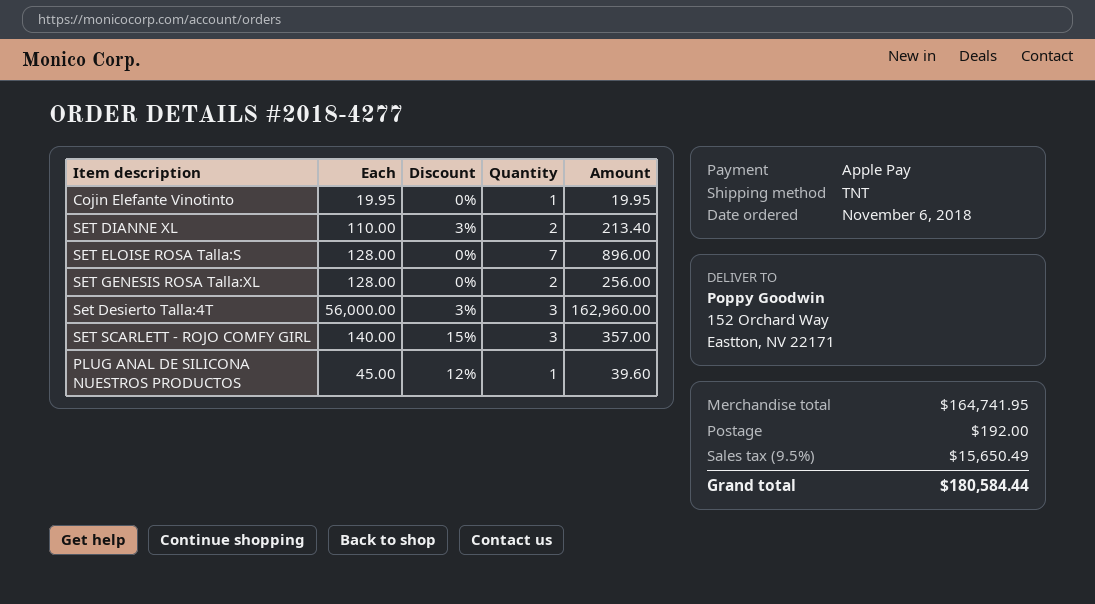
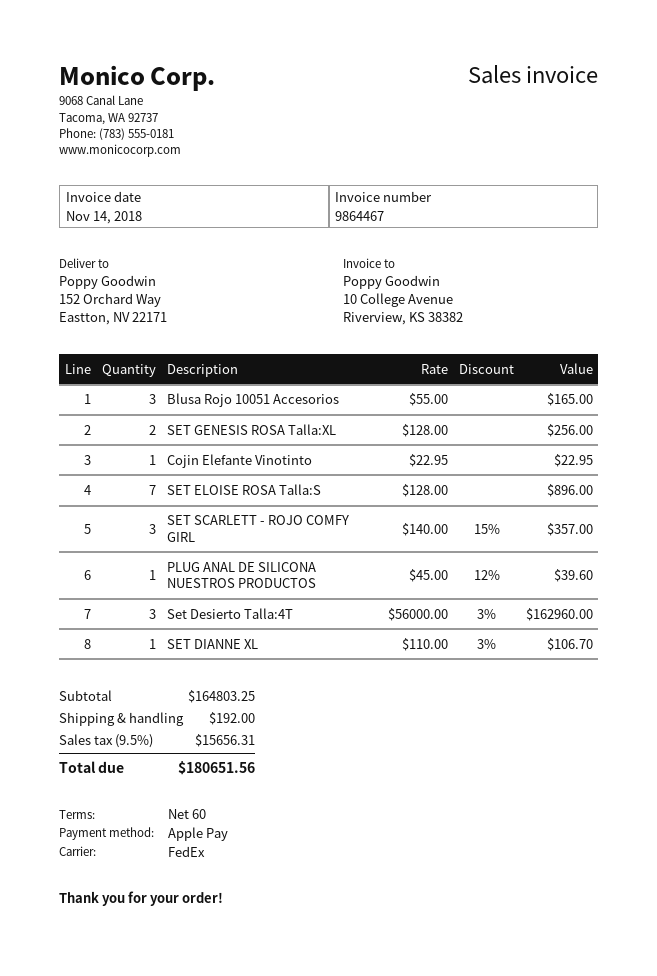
shipping method: TNT -> FedEx
Cojin Elefante Vinotinto: 1 x 19.95 = 19.95 -> 1 x 22.95 = 22.95
SET DIANNE XL: 2 x 110.00 - 3% = 213.40 -> 1 x 110.00 - 3% = 106.70
Blusa Rojo 10051 Accesorios: none -> 3 x 55.00 = 165.00
subtotal: 164741.95 -> 164803.25
tax: 9.5% = 15650.49 -> 9.5% = 15656.31
total: 180584.44 -> 180651.56

